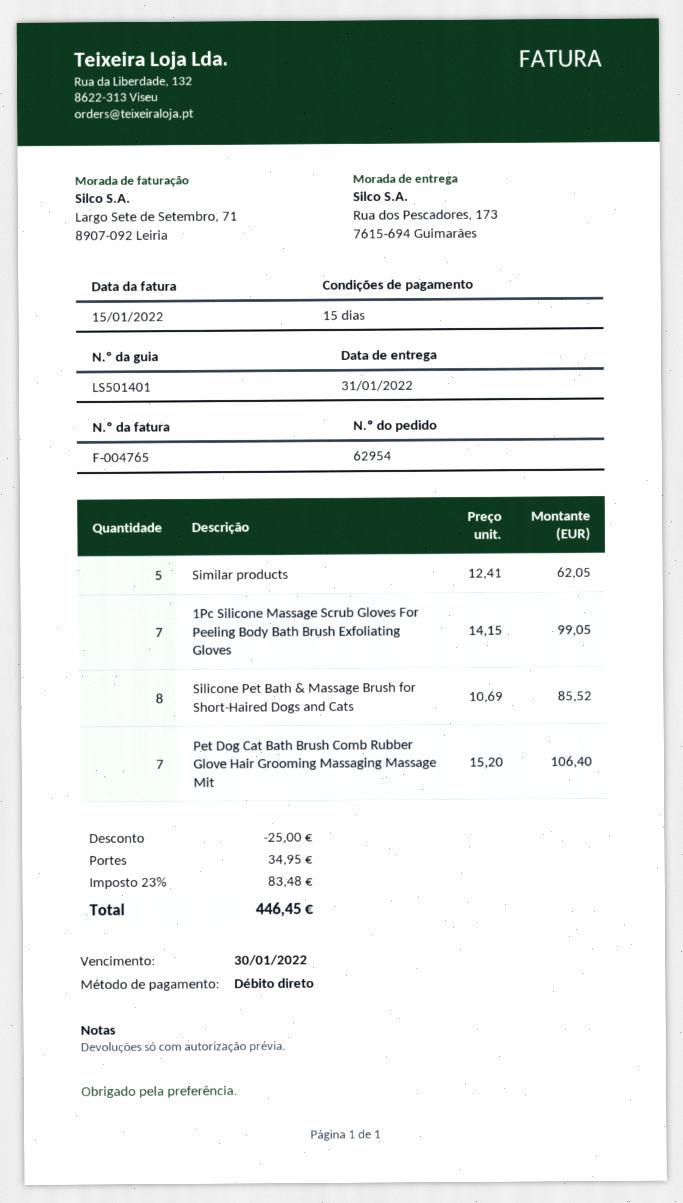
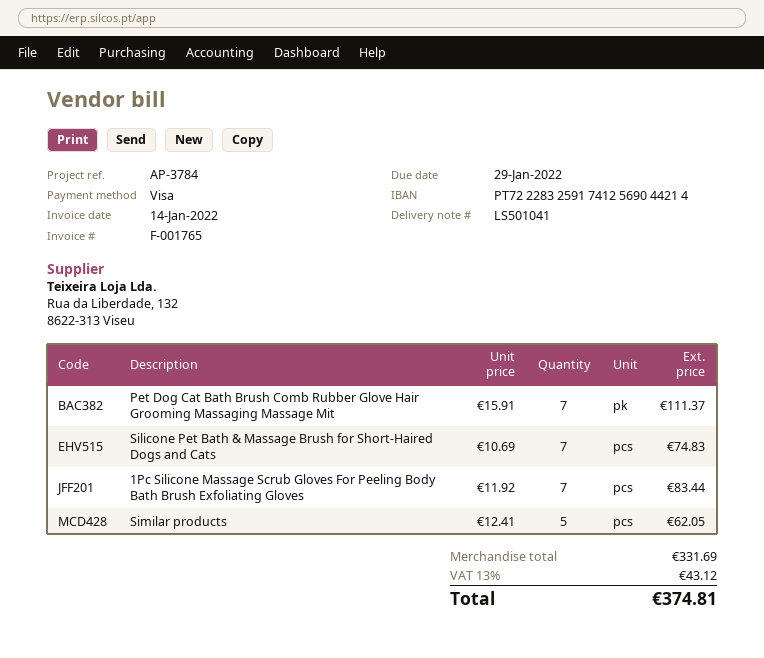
delivery note number: LS501401 -> LS501041
invoice number: F-004765 -> F-001765
invoice date: 2022-01-15 -> 2022-01-14
due date: 2022-01-30 -> 2022-01-29
payment method: direct debit -> Visa
1Pc Silicone Massage Scrub Gloves For Peeling Body Bath Brush Exfoliating Gloves: 7 x 14.15 = 99.05 -> 7 x 11.92 = 83.44
Silicone Pet Bath & Massage Brush for Short-Haired Dogs and Cats: 8 x 10.69 = 85.52 -> 7 x 10.69 = 74.83
Pet Dog Cat Bath Brush Comb Rubber Glove Hair Grooming Massaging Massage Mit: 7 x 15.20 = 106.40 -> 7 x 15.91 = 111.37
discount: 25.00 -> none
shipping: 34.95 -> none
tax: 23% = 83.48 -> 13% = 43.12
total: 446.45 -> 374.81

